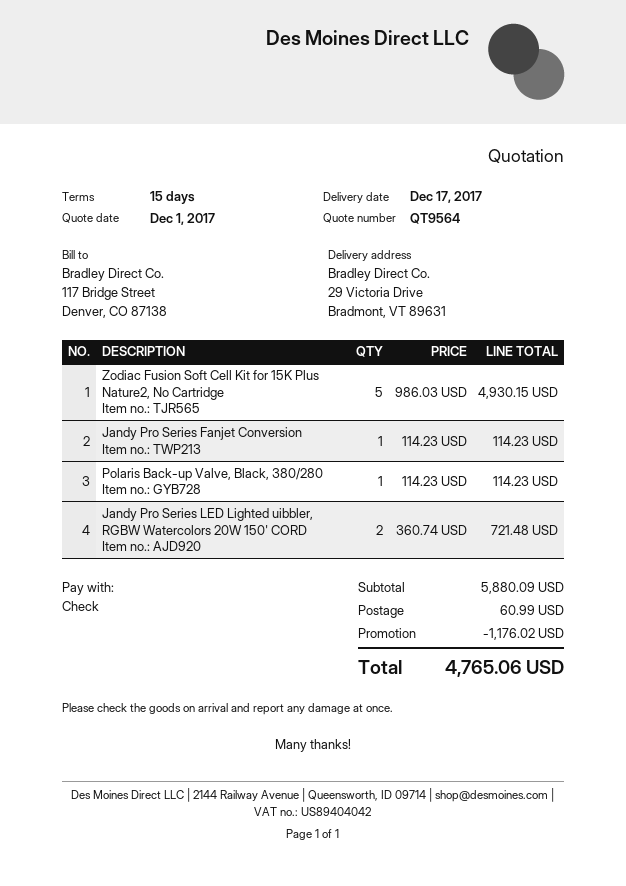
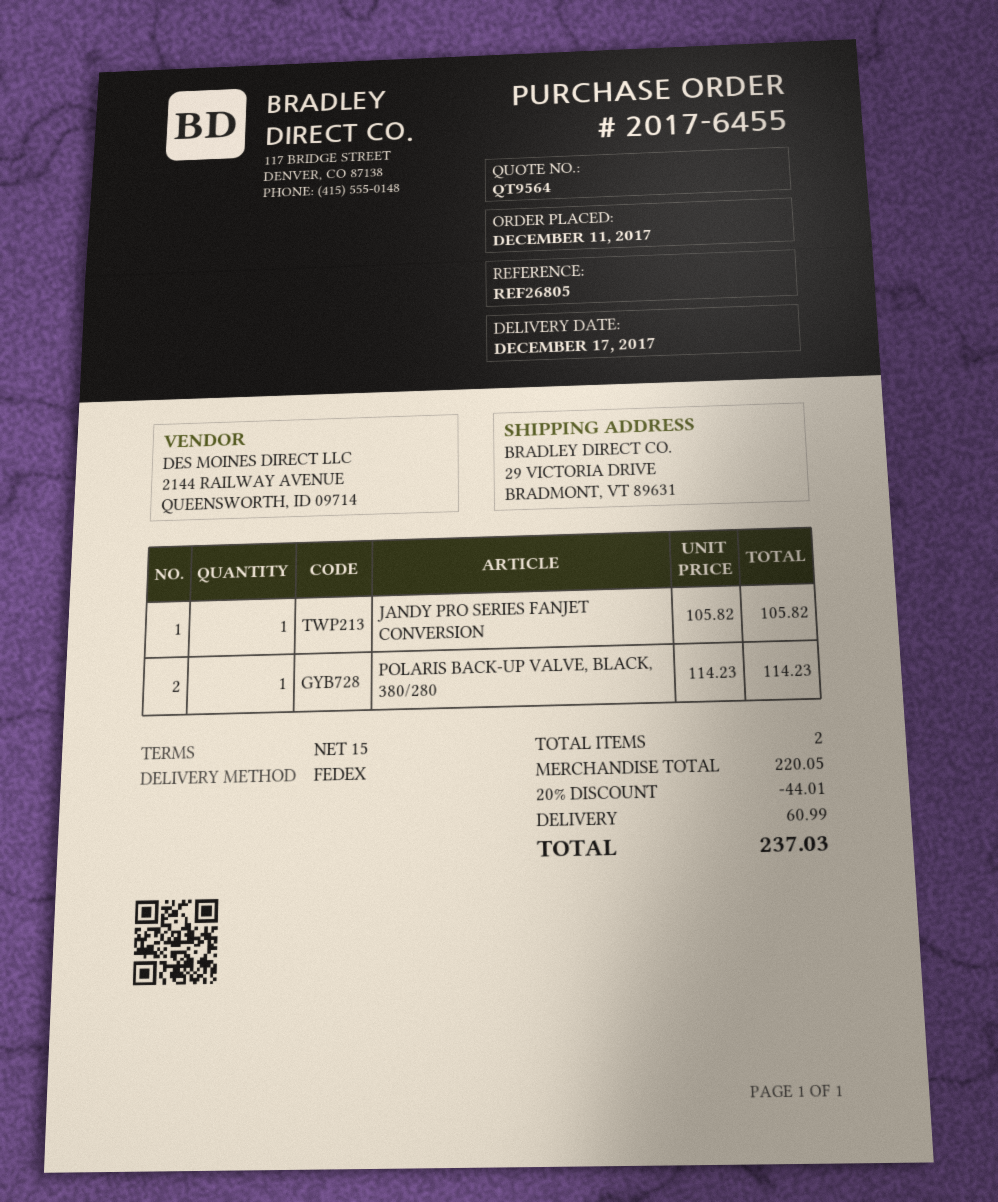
Zodiac Fusion Soft Cell Kit for 15K Plus Nature2, No Cartridge: 5 x 986.03 = 4930.15 -> none
Jandy Pro Series Fanjet Conversion: 1 x 114.23 = 114.23 -> 1 x 105.82 = 105.82
Jandy Pro Series LED Lighted uibbler, RGBW Watercolors 20W 150' CORD: 2 x 360.74 = 721.48 -> none
subtotal: 5880.09 -> 220.05
discount: 1176.02 -> 44.01
total: 4765.06 -> 237.03

